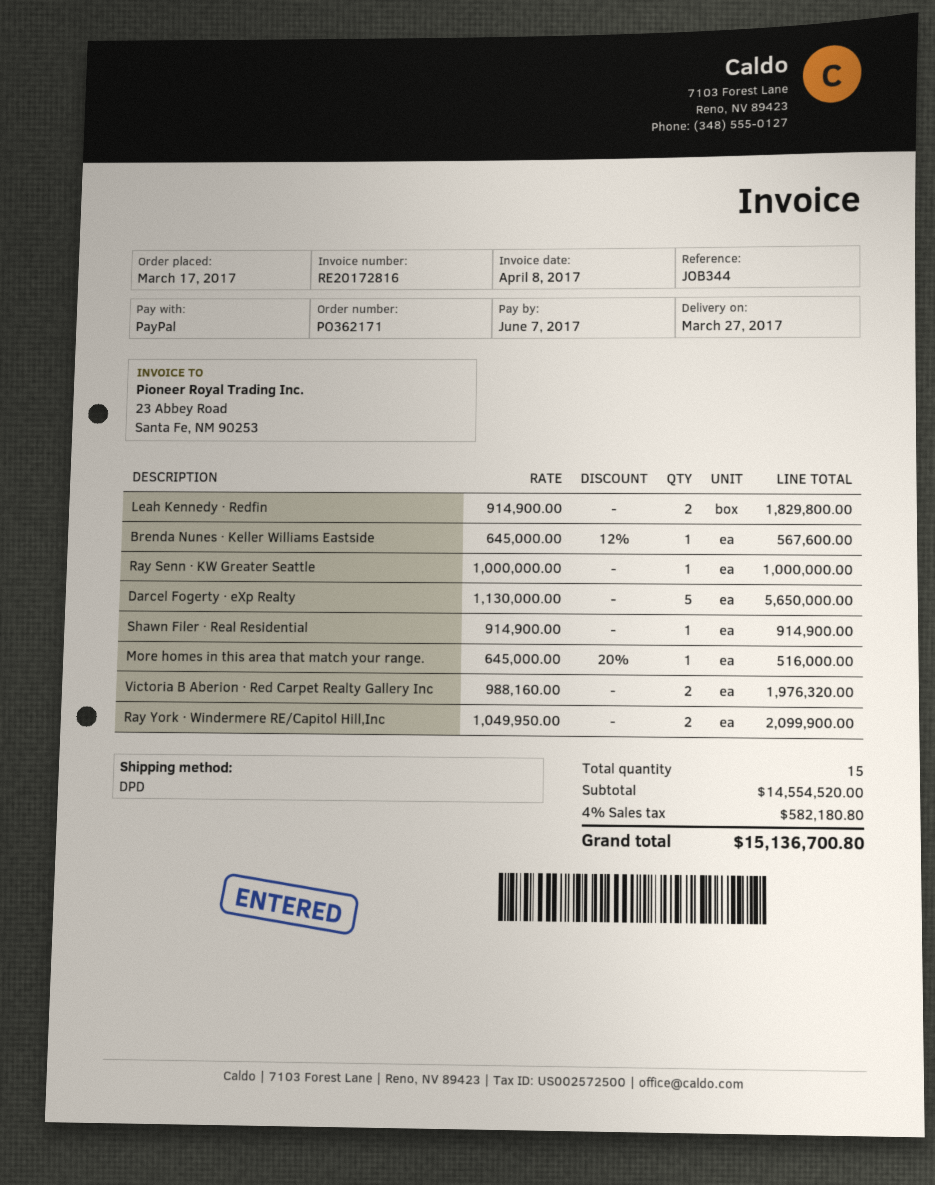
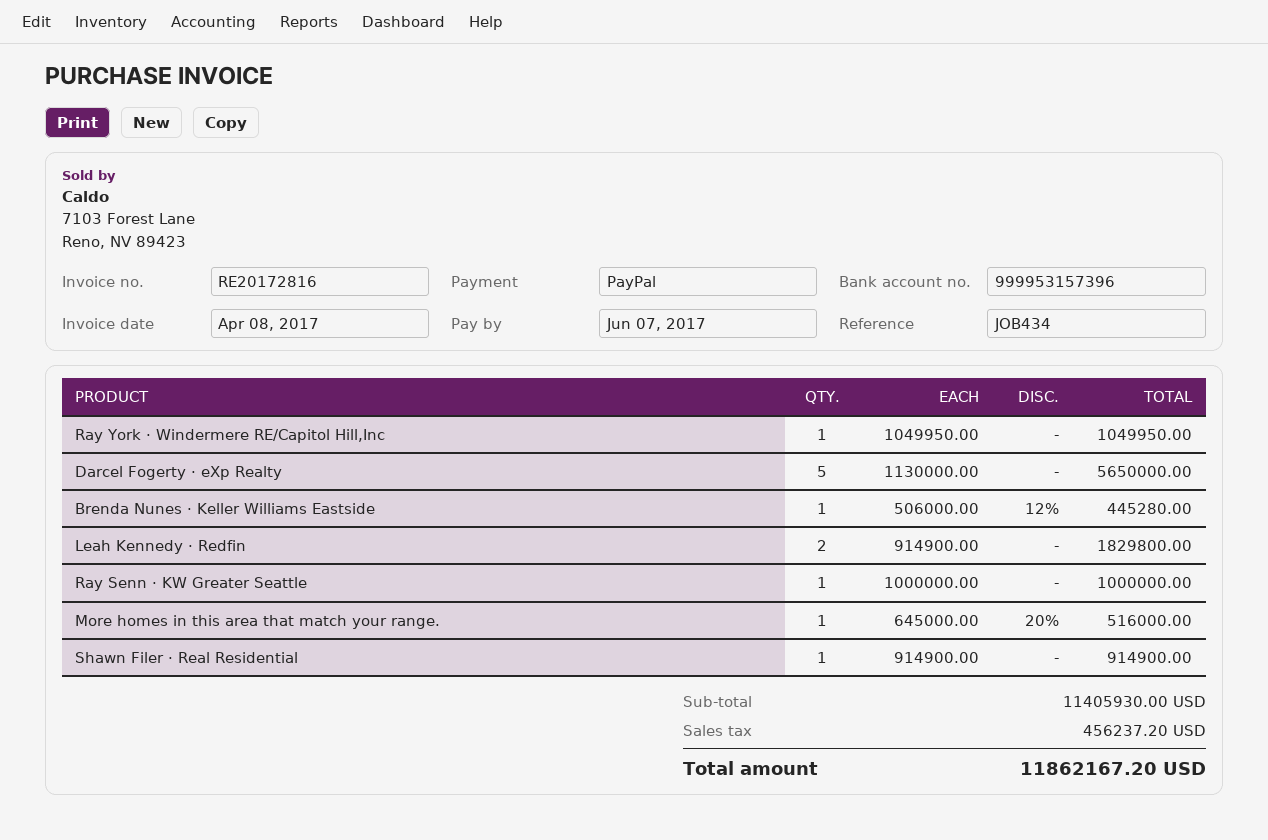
reference: JOB344 -> JOB434
Brenda Nunes · Keller Williams Eastside: 1 x 645000.00 - 12% = 567600.00 -> 1 x 506000.00 - 12% = 445280.00
Victoria B Aberion · Red Carpet Realty Gallery Inc: 2 x 988160.00 = 1976320.00 -> none
Ray York · Windermere RE/Capitol Hill,Inc: 2 x 1049950.00 = 2099900.00 -> 1 x 1049950.00 = 1049950.00
subtotal: 14554520.00 -> 11405930.00
tax: 582180.80 -> 456237.20
total: 15136700.80 -> 11862167.20

